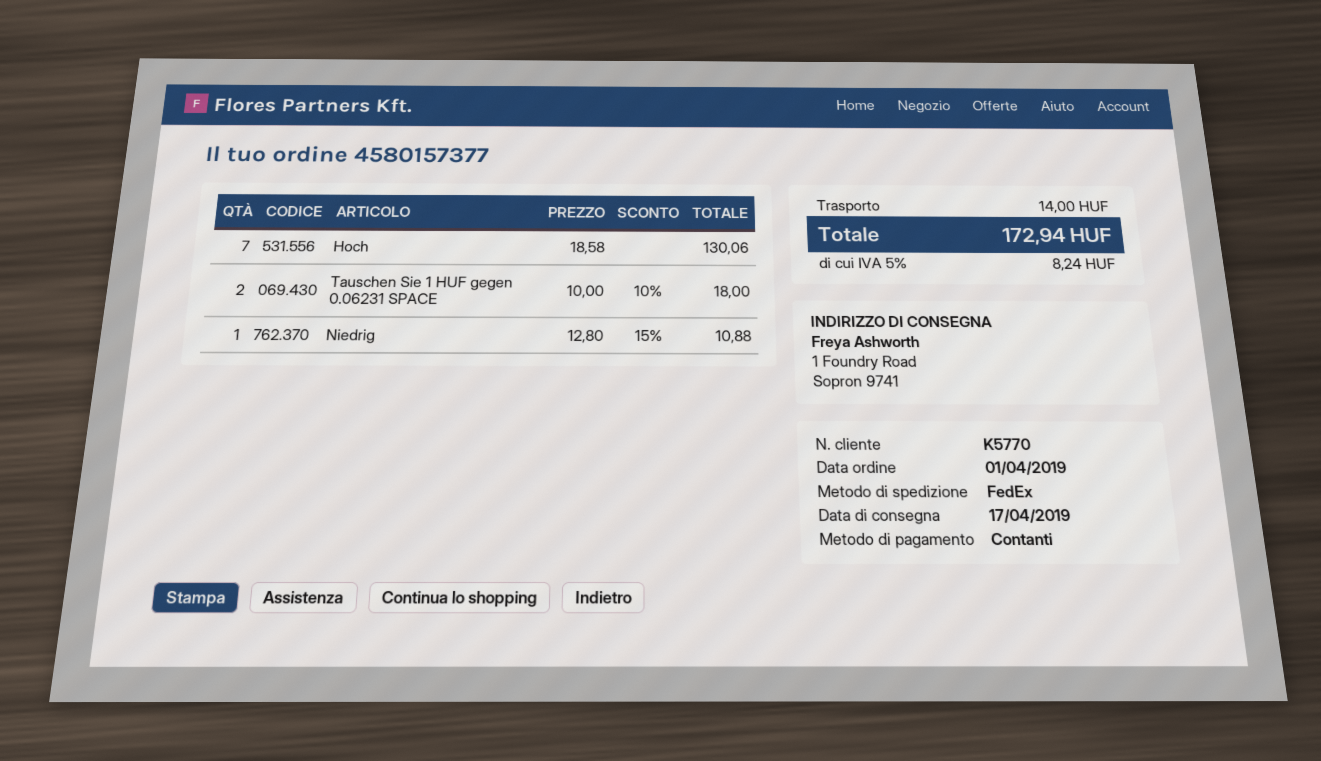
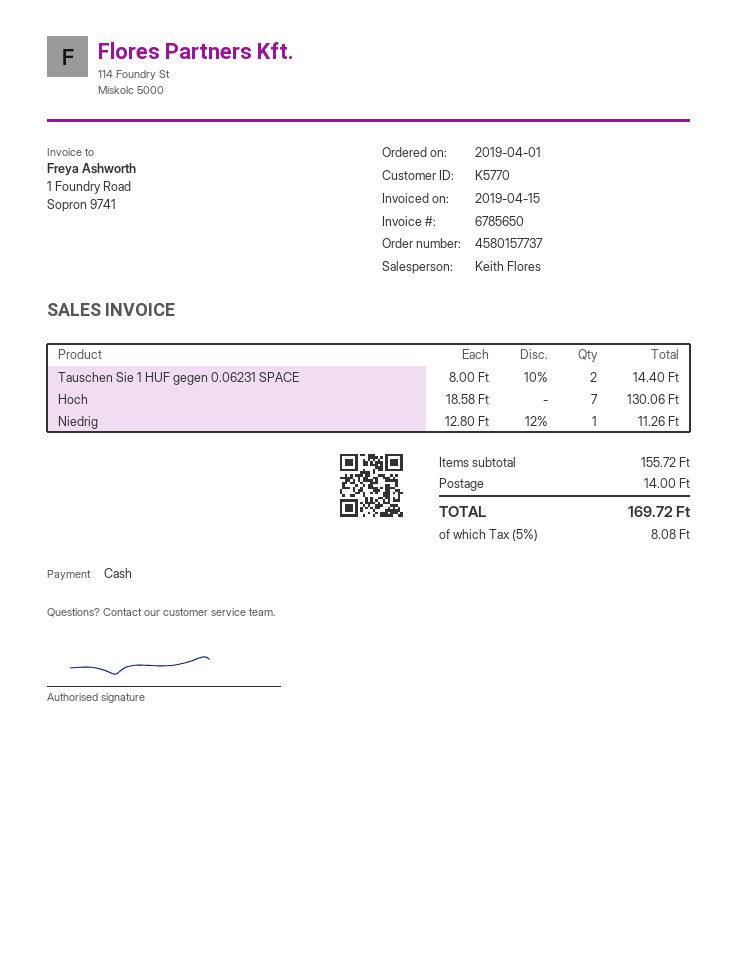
order number: 4580157377 -> 4580157737
Tauschen Sie 1 HUF gegen 0.06231 SPACE: 2 x 10.00 - 10% = 18.00 -> 2 x 8.00 - 10% = 14.40
Niedrig: 1 x 12.80 - 15% = 10.88 -> 1 x 12.80 - 12% = 11.26
tax: 5% = 8.24 -> 5% = 8.08
total: 172.94 -> 169.72

